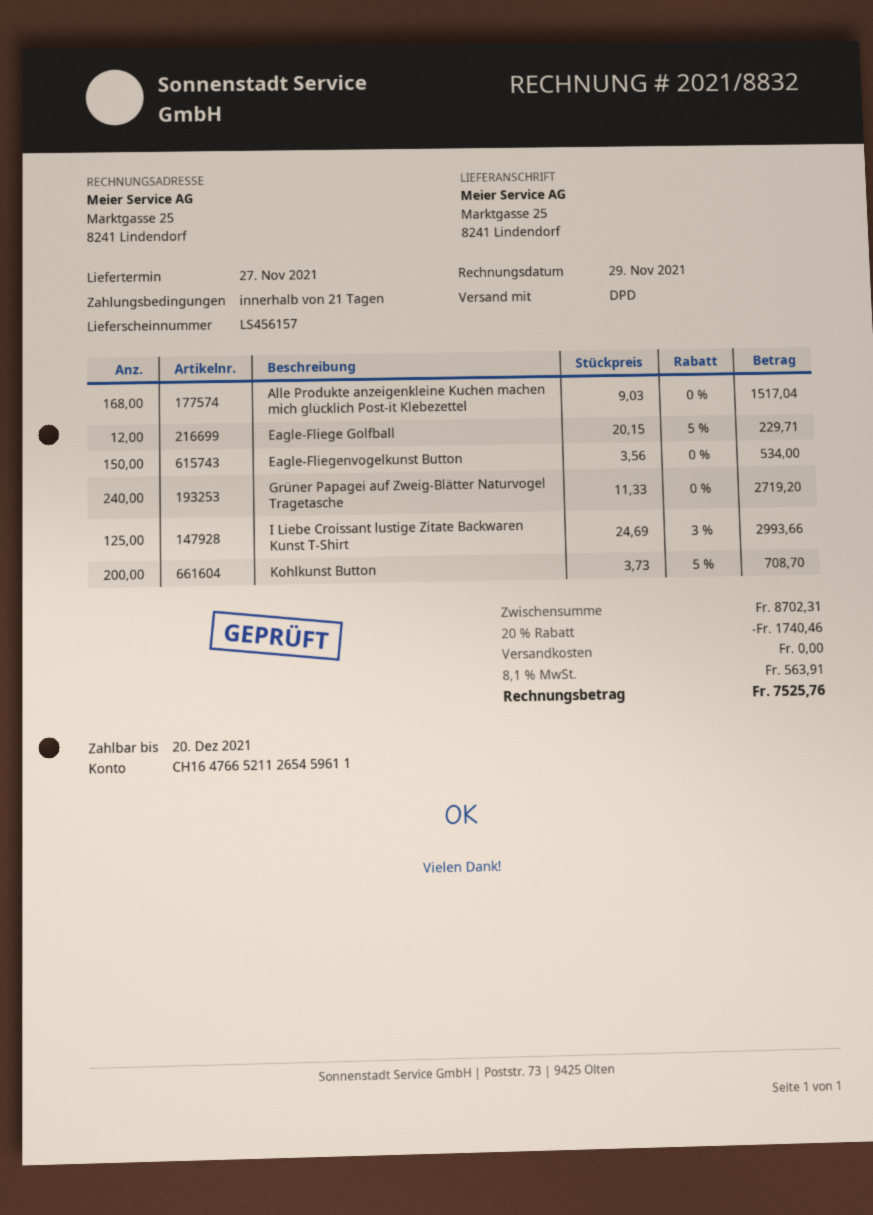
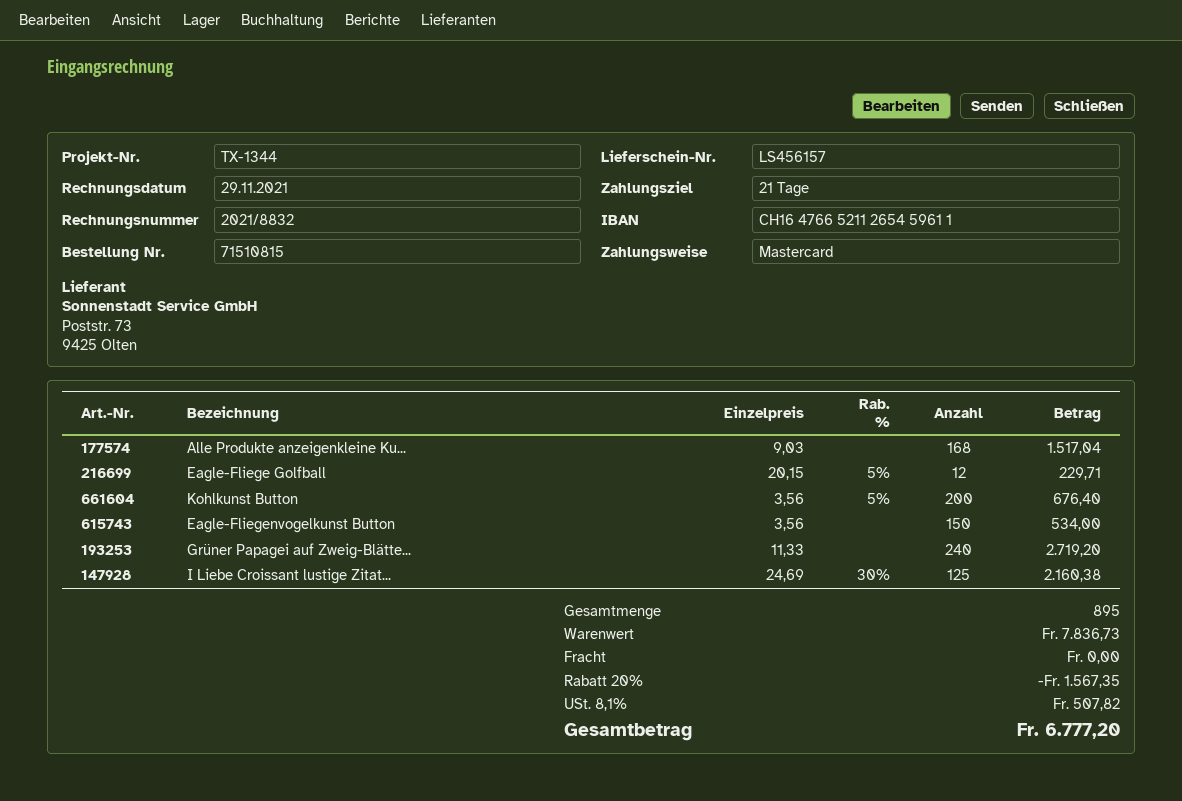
I Liebe Croissant lustige Zitate Backwaren Kunst T-Shirt: 125 x 24.69 - 3% = 2993.66 -> 125 x 24.69 - 30% = 2160.38
Kohlkunst Button: 200 x 3.73 - 5% = 708.70 -> 200 x 3.56 - 5% = 676.40
subtotal: 8702.31 -> 7836.73
discount: 20% = 1740.46 -> 20% = 1567.35
tax: 8.1% = 563.91 -> 8.1% = 507.82
total: 7525.76 -> 6777.20

